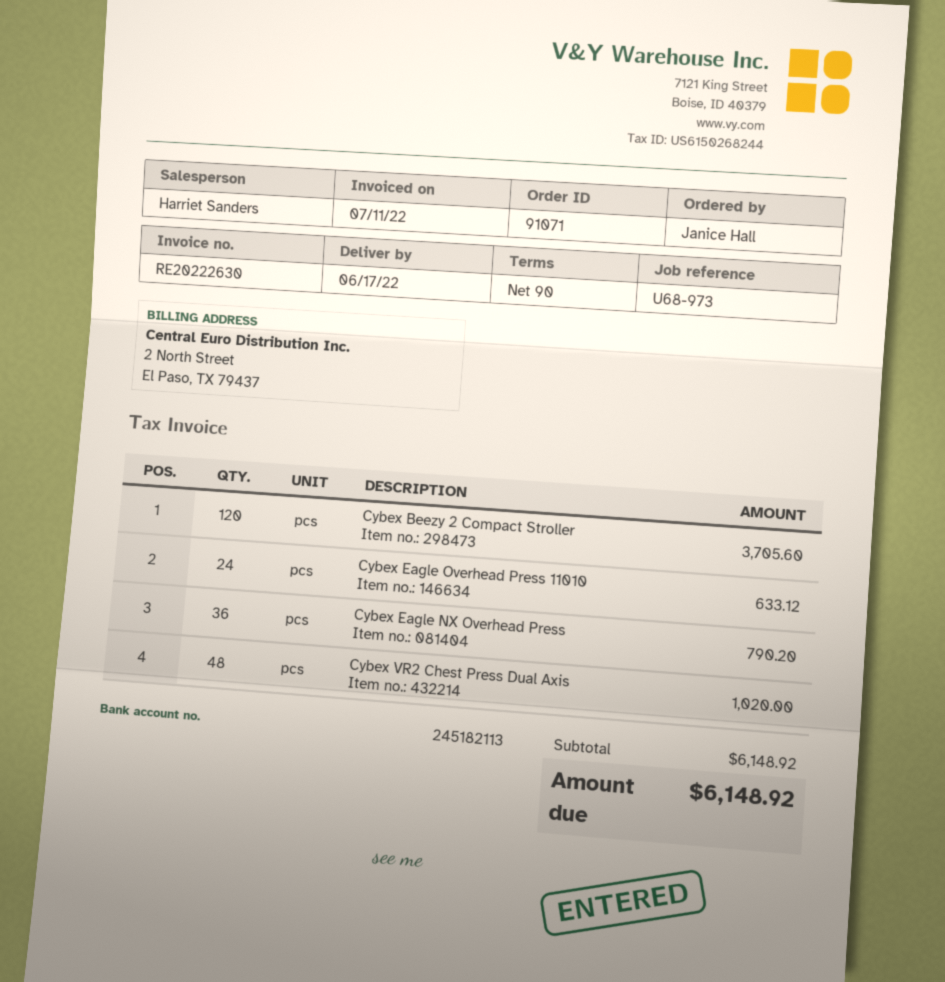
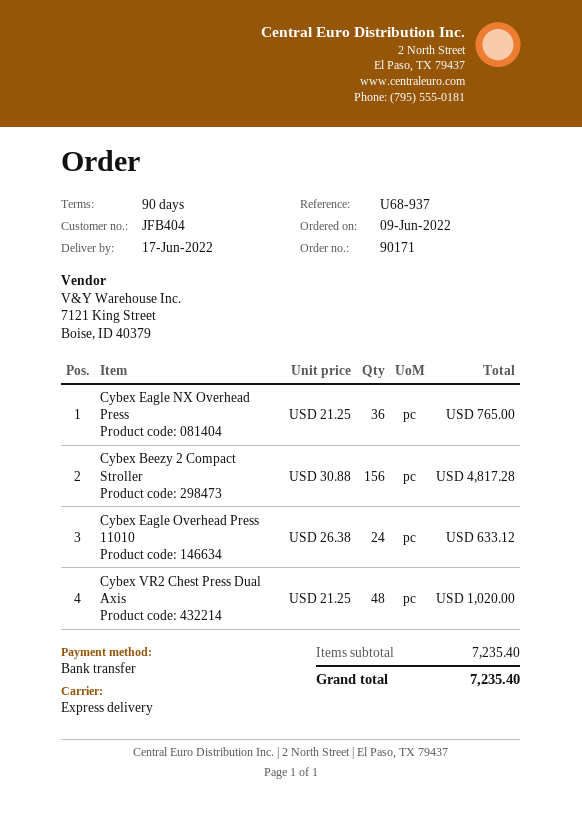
order number: 91071 -> 90171
reference: U68-973 -> U68-937
Cybex Beezy 2 Compact Stroller: 120 for 3705.60 -> 156 for 4817.28
Cybex Eagle NX Overhead Press: 36 for 790.20 -> 36 for 765.00
subtotal: 6148.92 -> 7235.40
total: 6148.92 -> 7235.40

